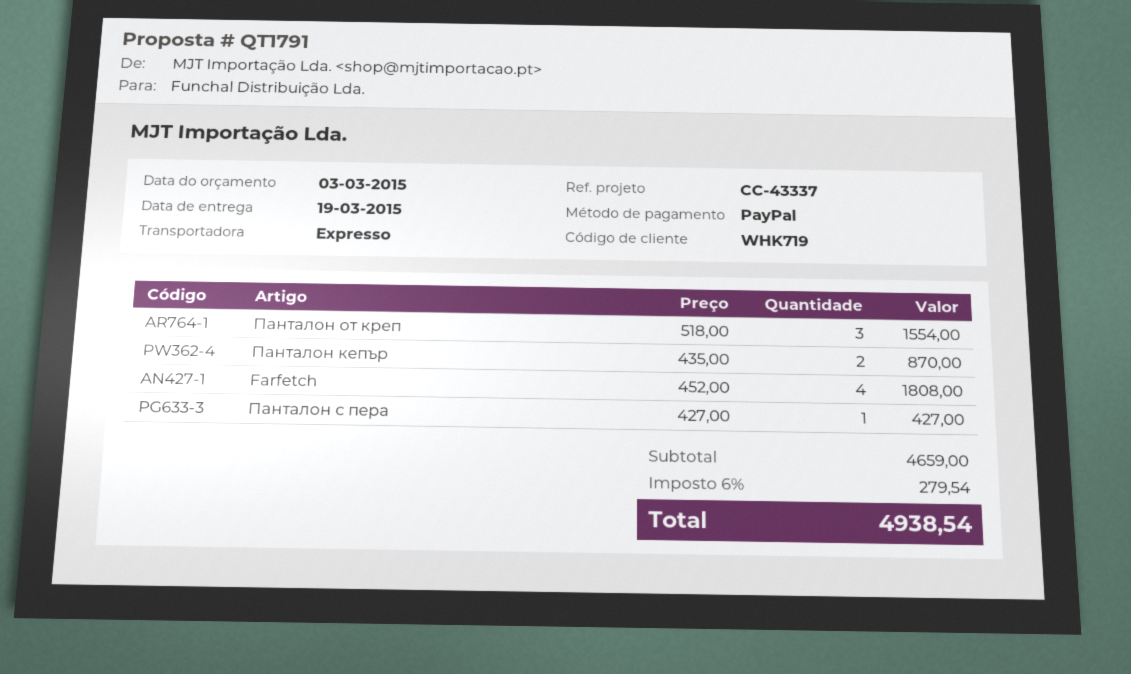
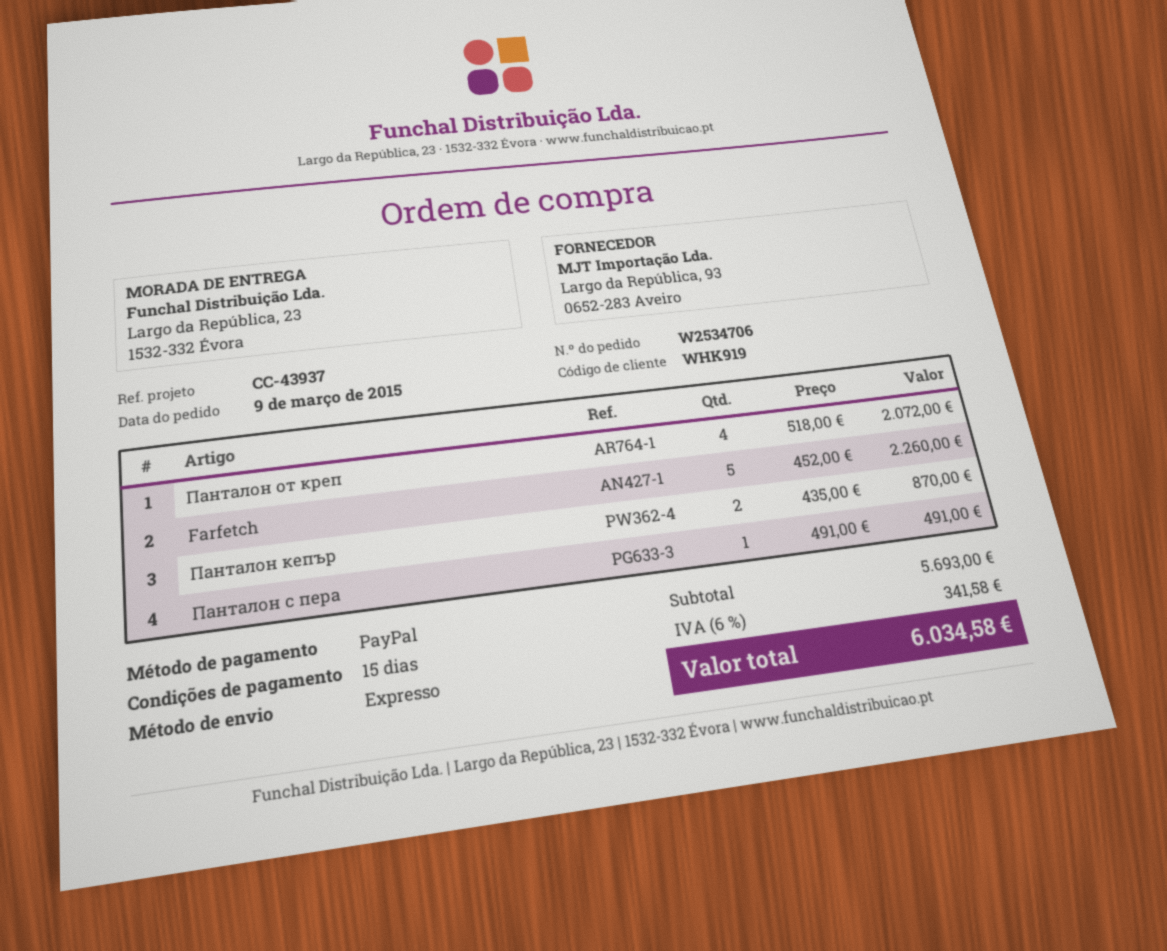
customer number: WHK719 -> WHK919
reference: CC-43337 -> CC-43937
Панталон от креп: 3 x 518.00 = 1554.00 -> 4 x 518.00 = 2072.00
Farfetch: 4 x 452.00 = 1808.00 -> 5 x 452.00 = 2260.00
Панталон с пера: 1 x 427.00 = 427.00 -> 1 x 491.00 = 491.00
subtotal: 4659.00 -> 5693.00
tax: 6% = 279.54 -> 6% = 341.58
total: 4938.54 -> 6034.58

